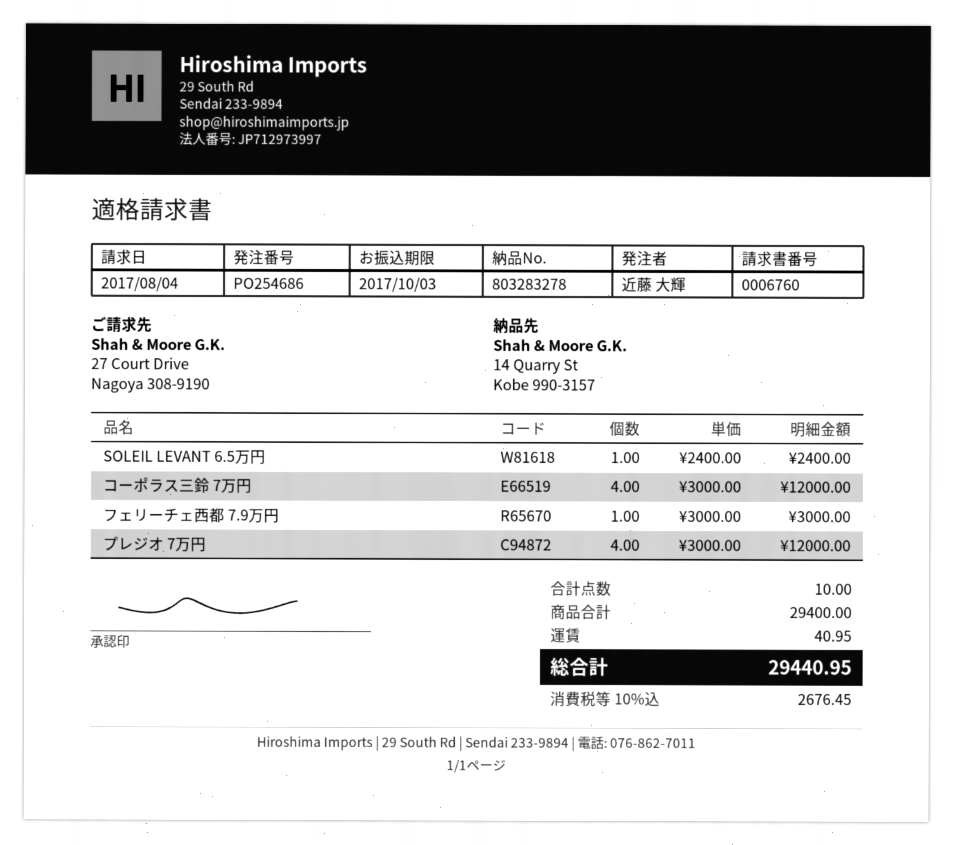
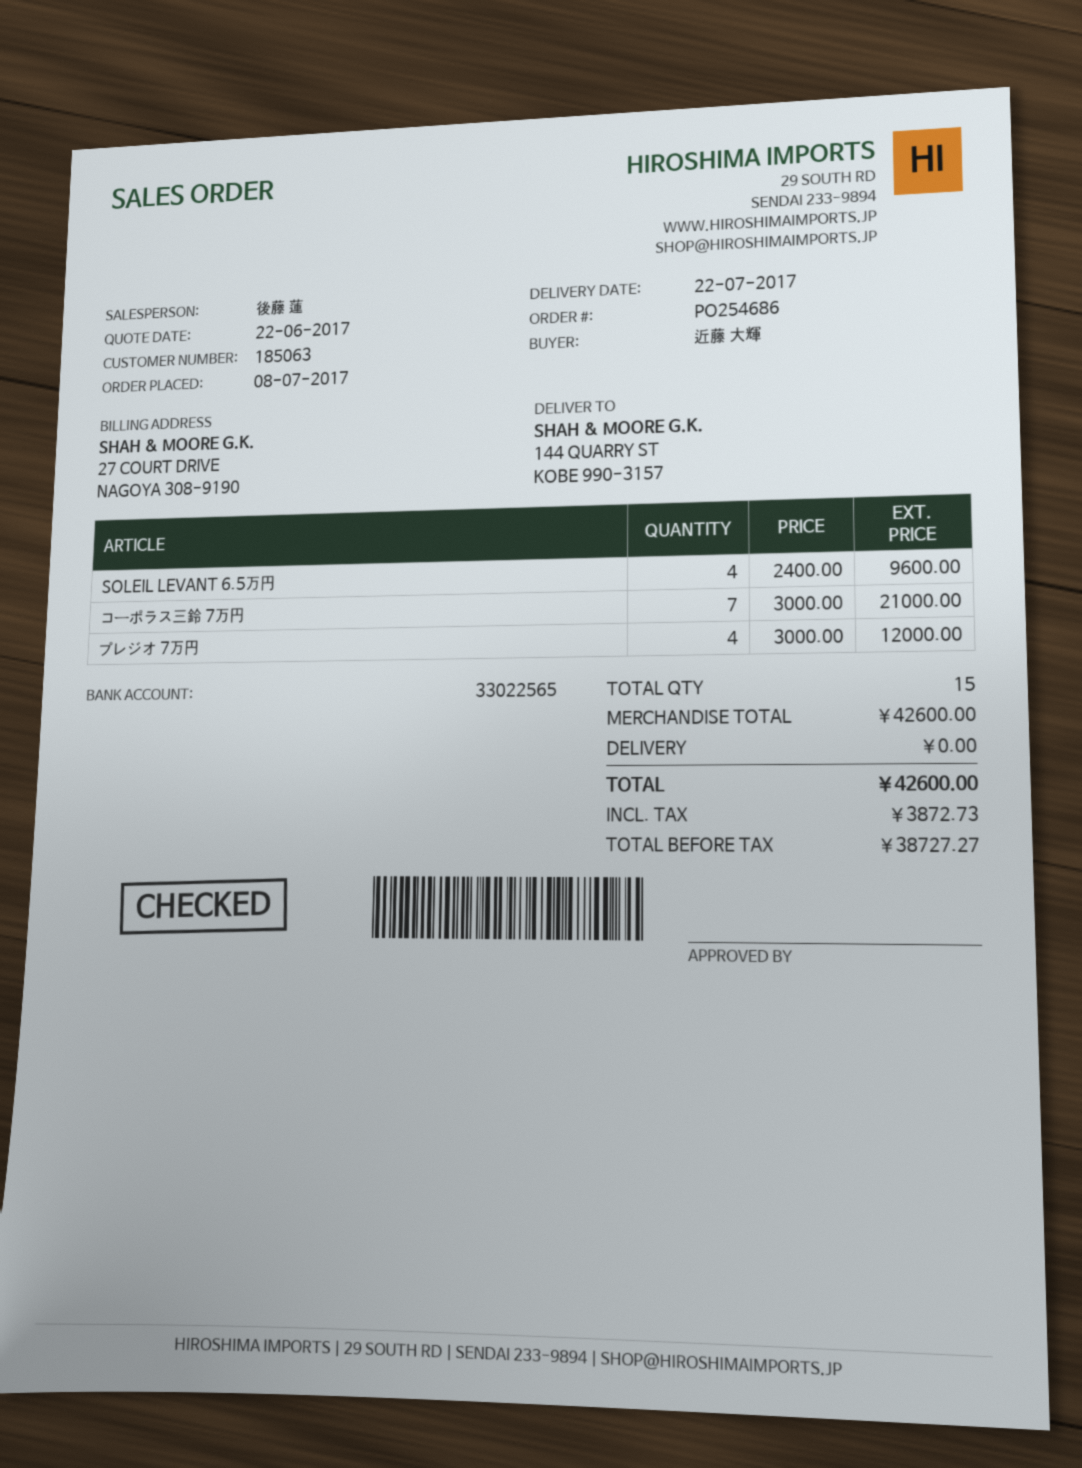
ship to: 14 Quarry St, Kobe 990-3157 -> 144 QUARRY ST, KOBE 990-3157
SOLEIL LEVANT 6.5万円: 1 x 2400.00 = 2400.00 -> 4 x 2400.00 = 9600.00
コーポラス三鈴 7万円: 4 x 3000.00 = 12000.00 -> 7 x 3000.00 = 21000.00
フェリーチェ西都 7.9万円: 1 x 3000.00 = 3000.00 -> none
total quantity: 10 -> 15
subtotal: 29400.00 -> 42600.00
shipping: 40.95 -> 0.00
tax: 2676.45 -> 3872.73
total: 29440.95 -> 42600.00

